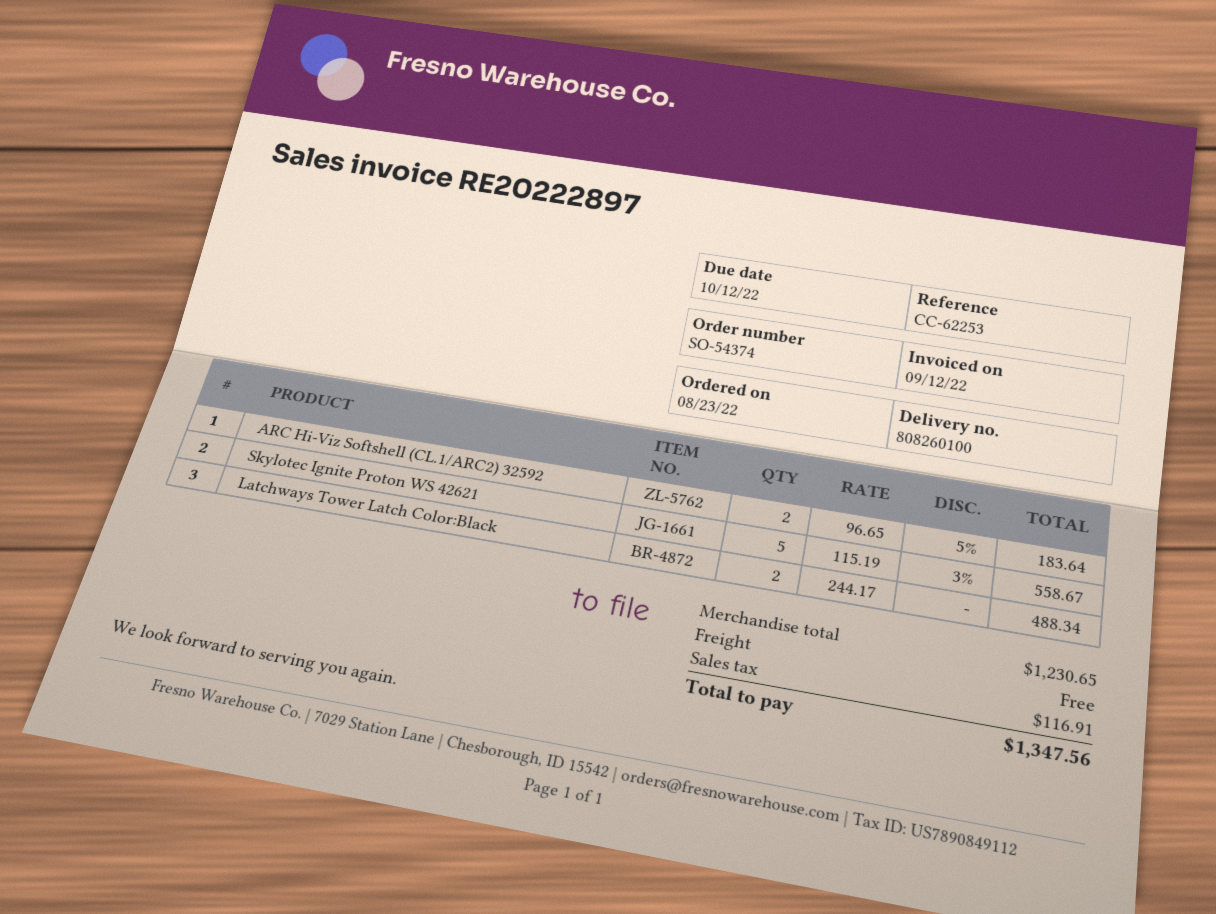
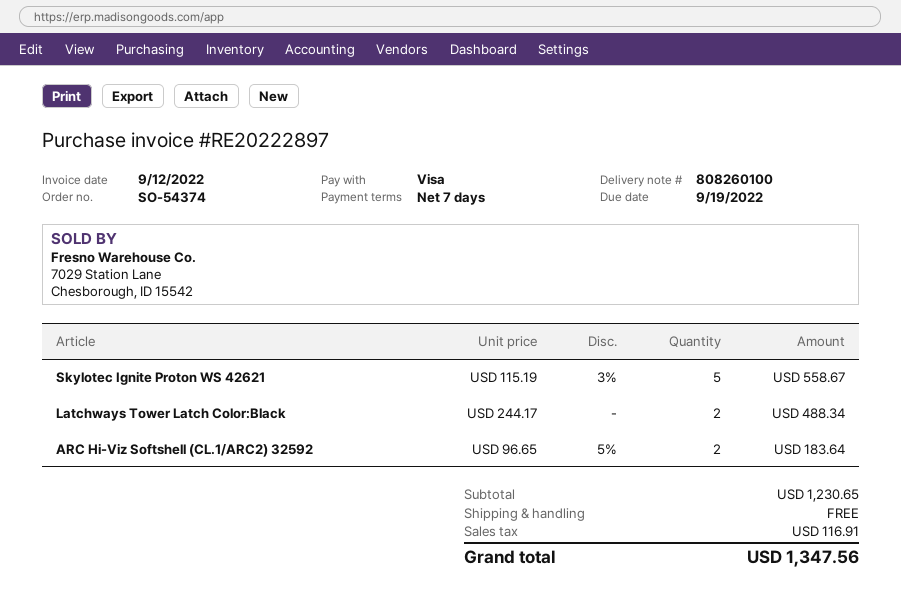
due date: 2022-10-12 -> 2022-09-19

